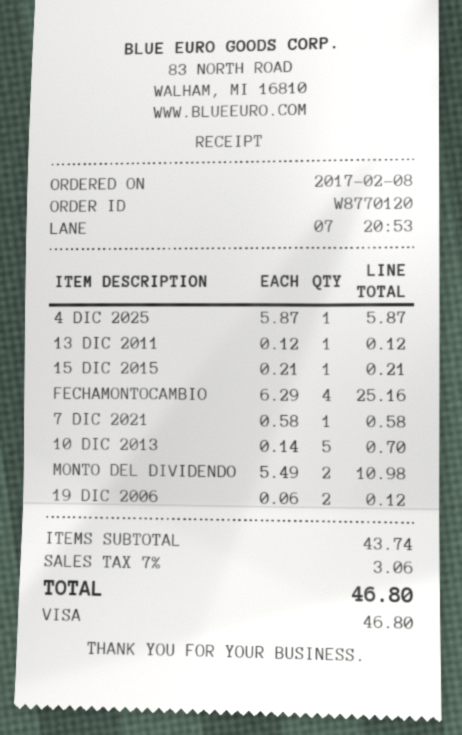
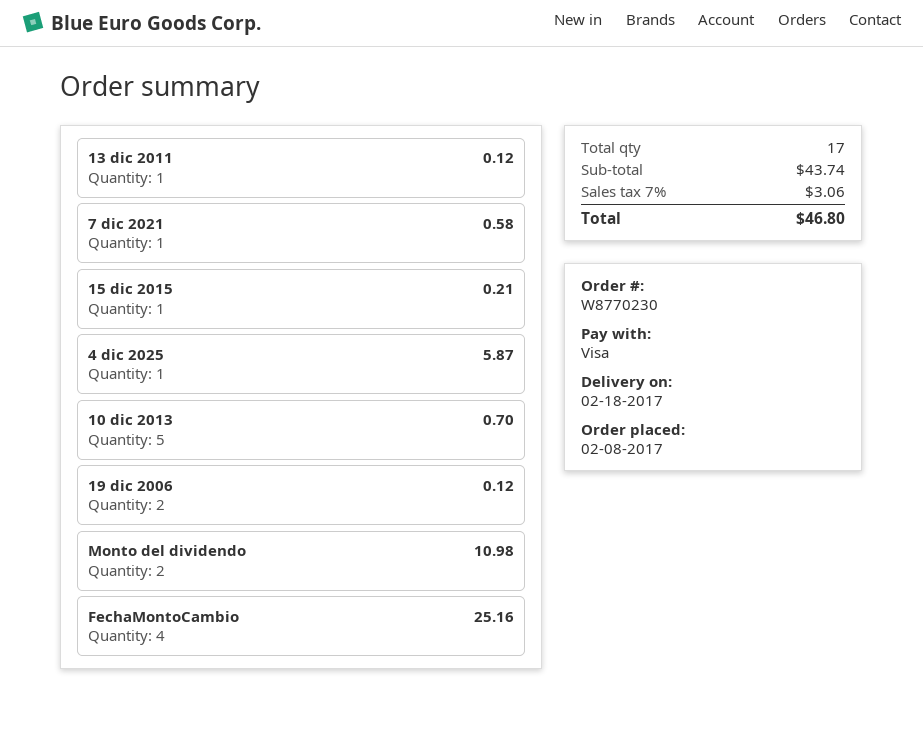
order number: W8770120 -> W8770230

